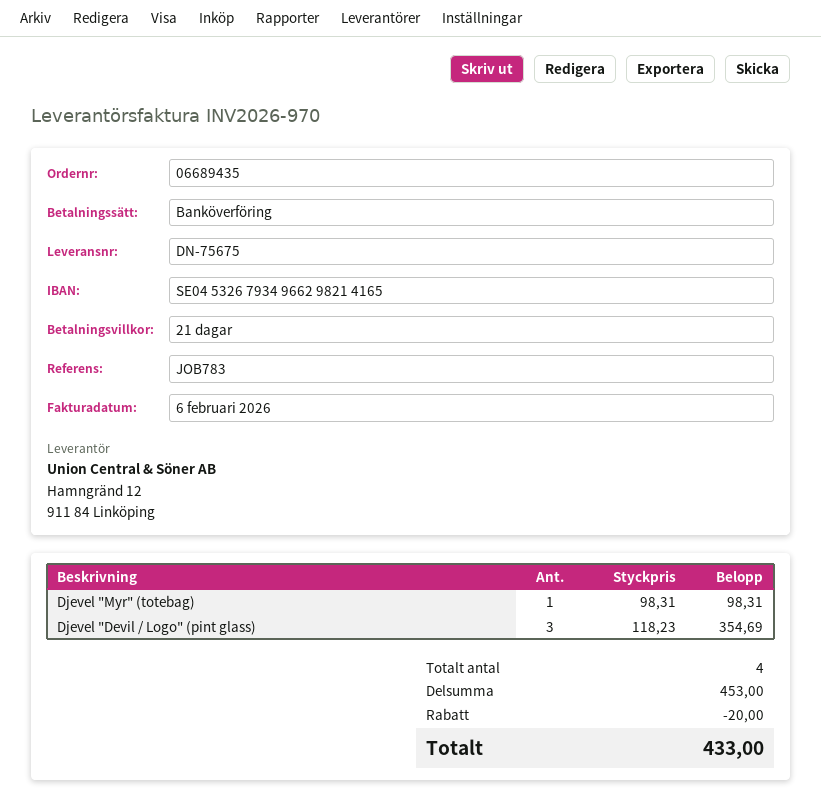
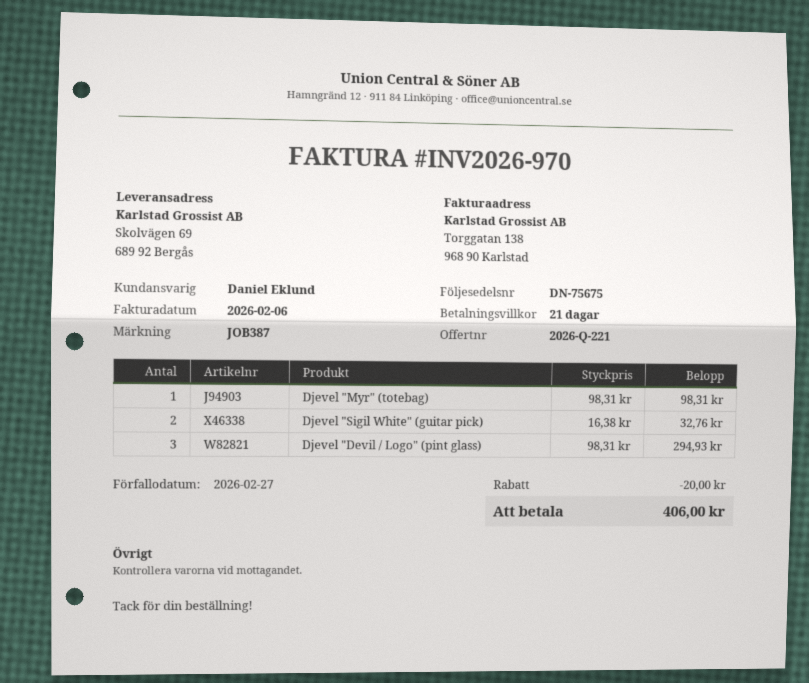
reference: JOB783 -> JOB387
Djevel "Devil / Logo" (pint glass): 3 x 118.23 = 354.69 -> 3 x 98.31 = 294.93
Djevel "Sigil White" (guitar pick): none -> 2 x 16.38 = 32.76
total: 433.00 -> 406.00

